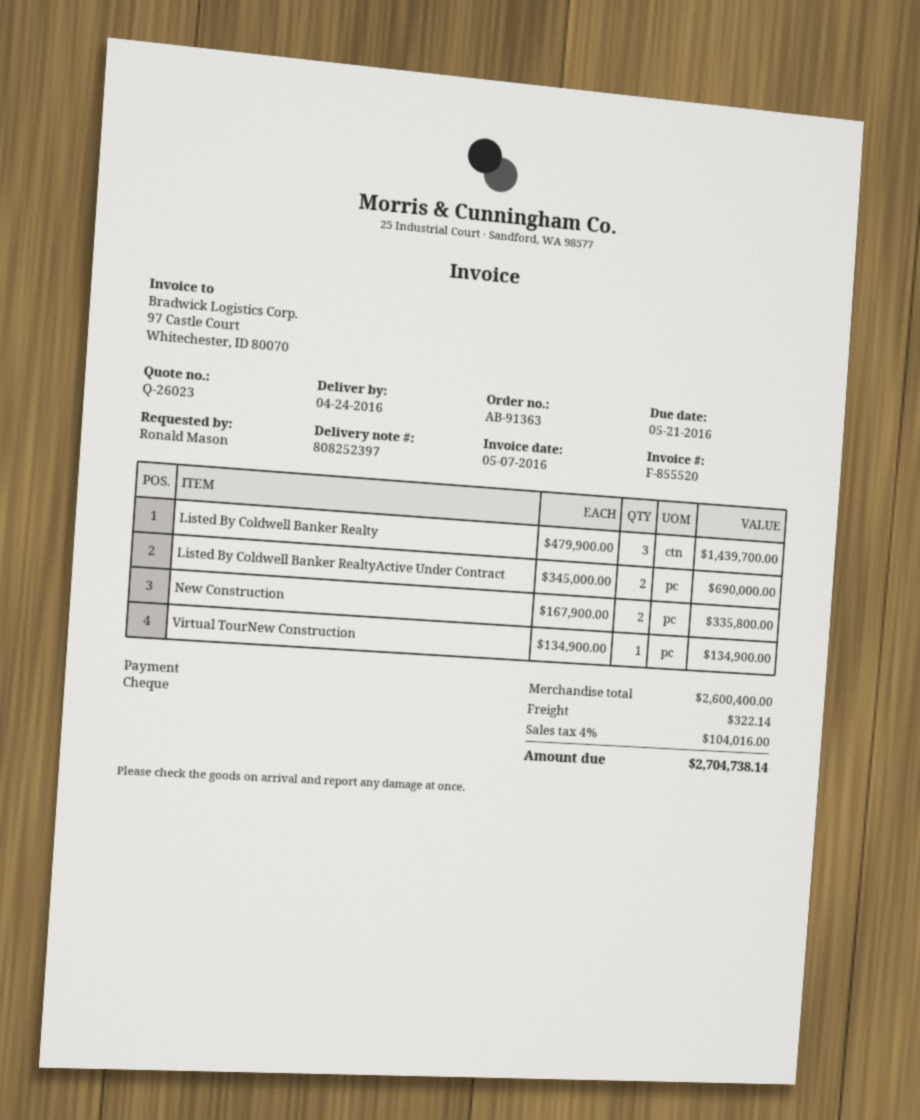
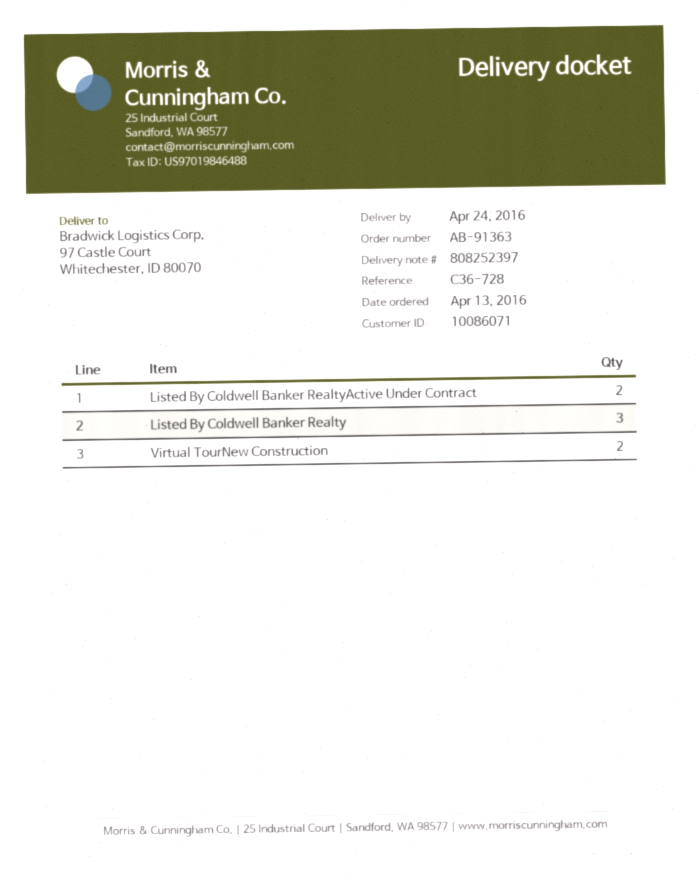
New Construction: 2 -> none
Virtual TourNew Construction: 1 -> 2

